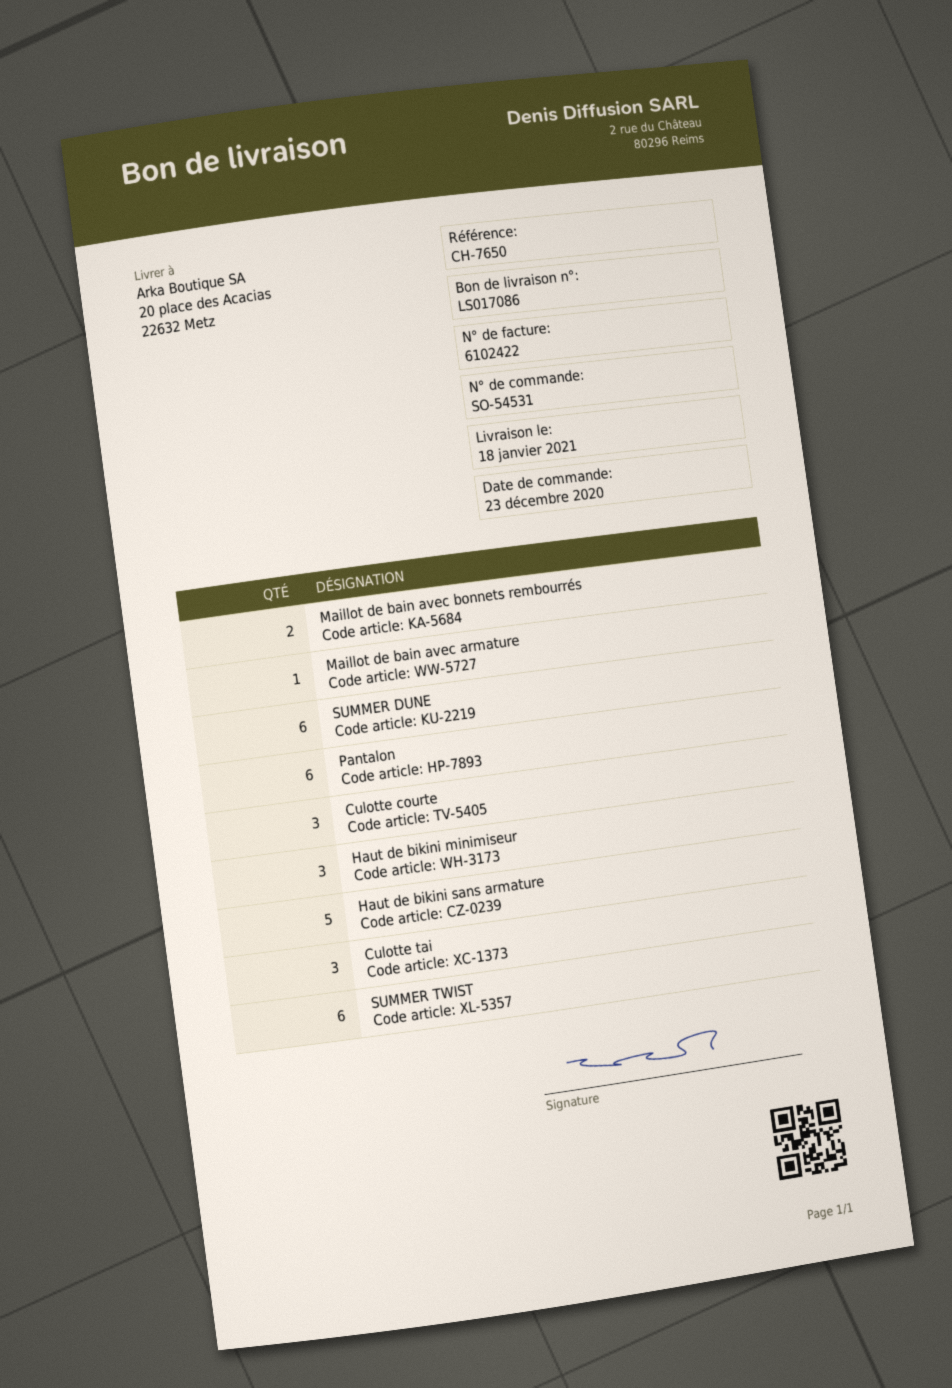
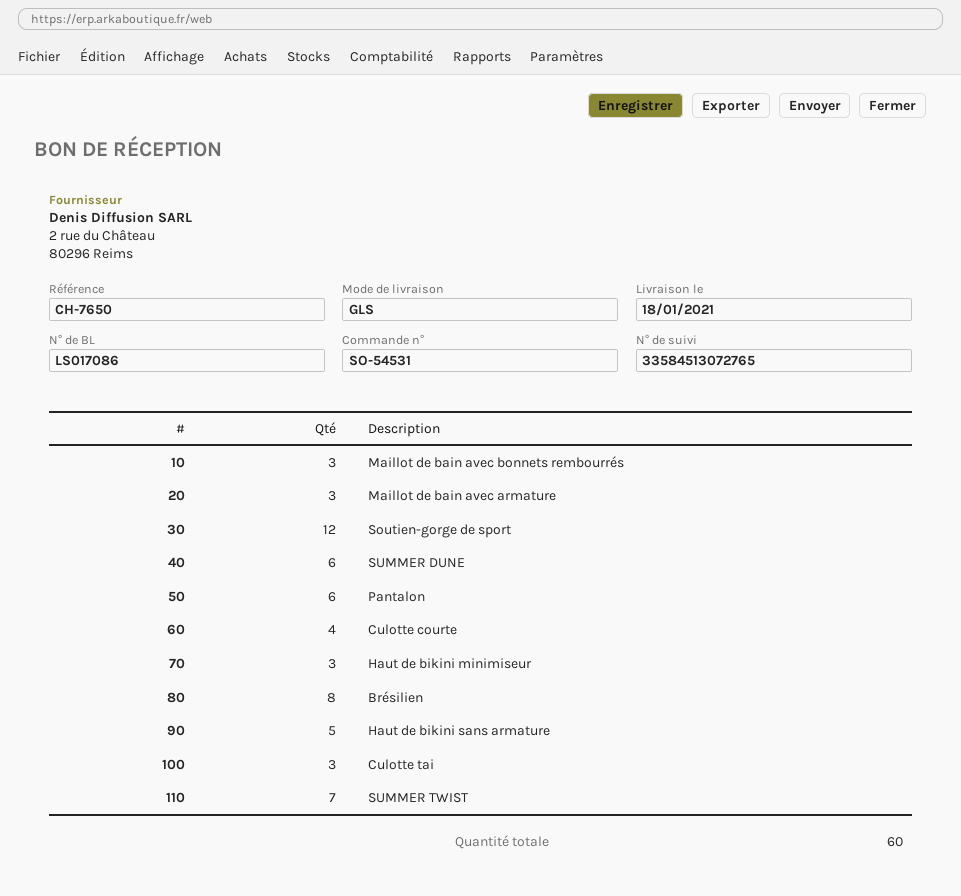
Maillot de bain avec bonnets rembourrés: 2 -> 3
Maillot de bain avec armature: 1 -> 3
Culotte courte: 3 -> 4
SUMMER TWIST: 6 -> 7
Soutien-gorge de sport: none -> 12
Brésilien: none -> 8

